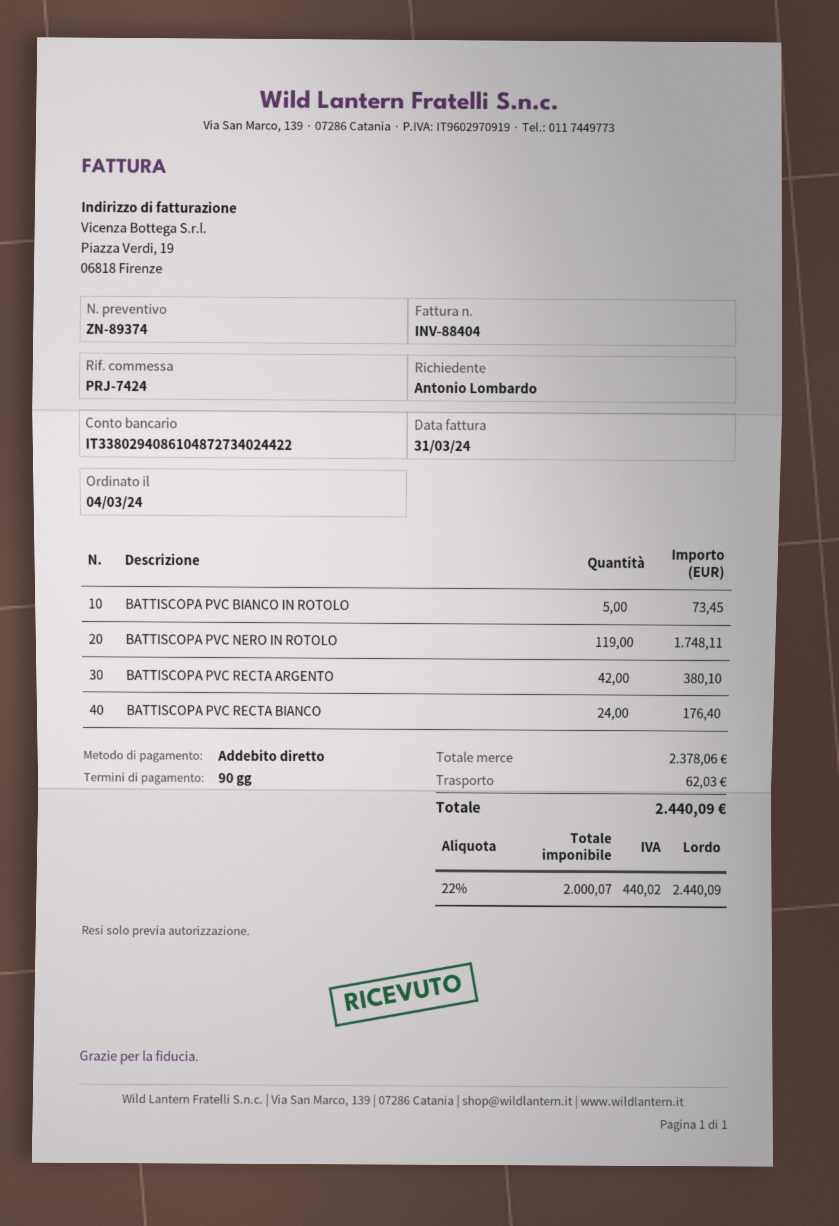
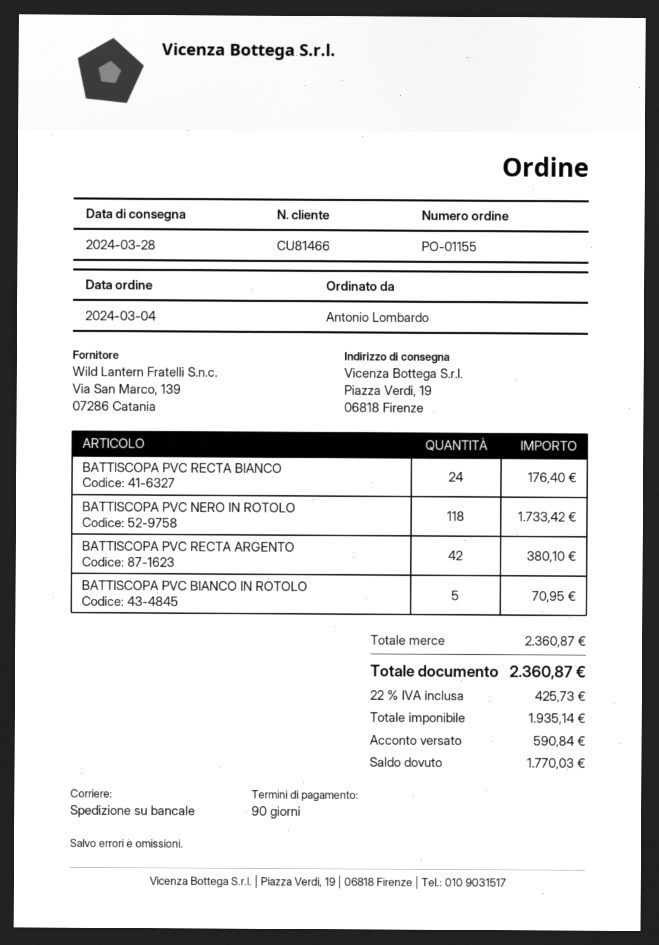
BATTISCOPA PVC BIANCO IN ROTOLO: 5 for 73.45 -> 5 for 70.95
BATTISCOPA PVC NERO IN ROTOLO: 119 for 1748.11 -> 118 for 1733.42
subtotal: 2378.06 -> 2360.87
shipping: 62.03 -> none
net: 2000.07 -> 1935.14
tax: 22% = 440.02 -> 22% = 425.73
total: 2440.09 -> 2360.87

